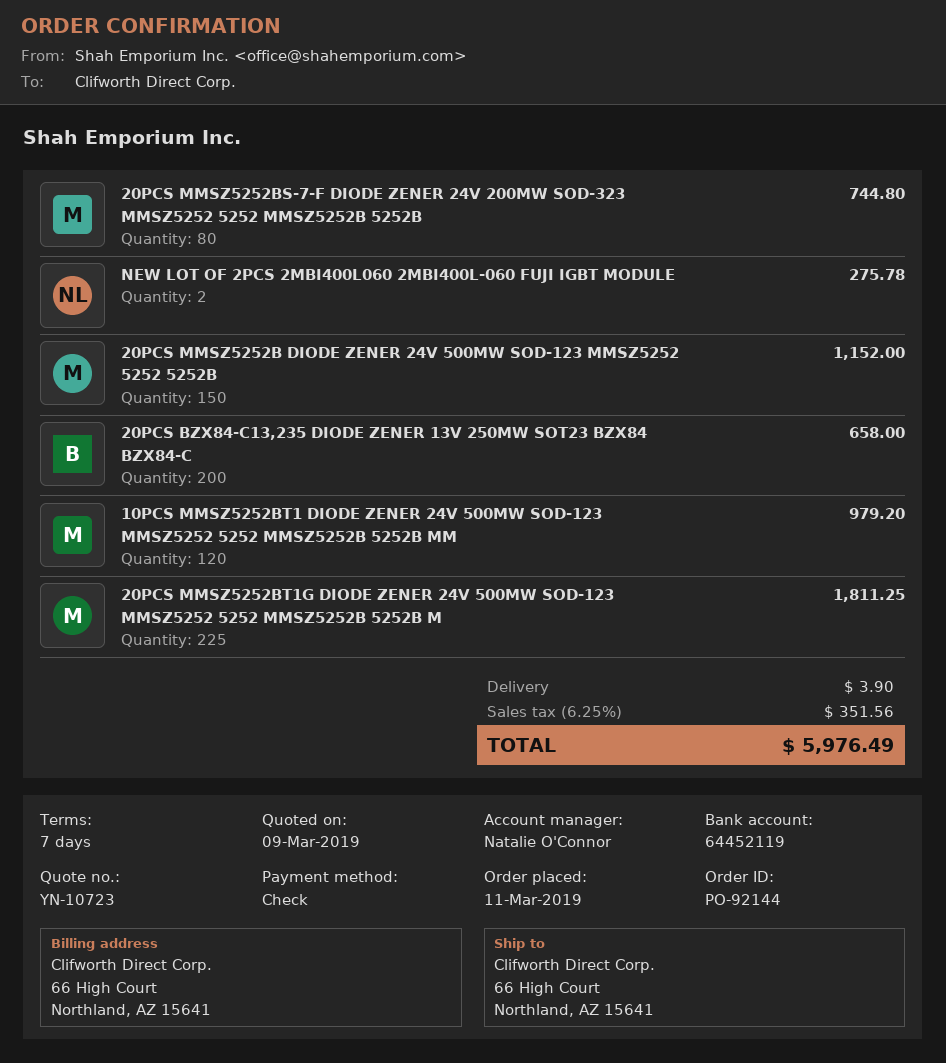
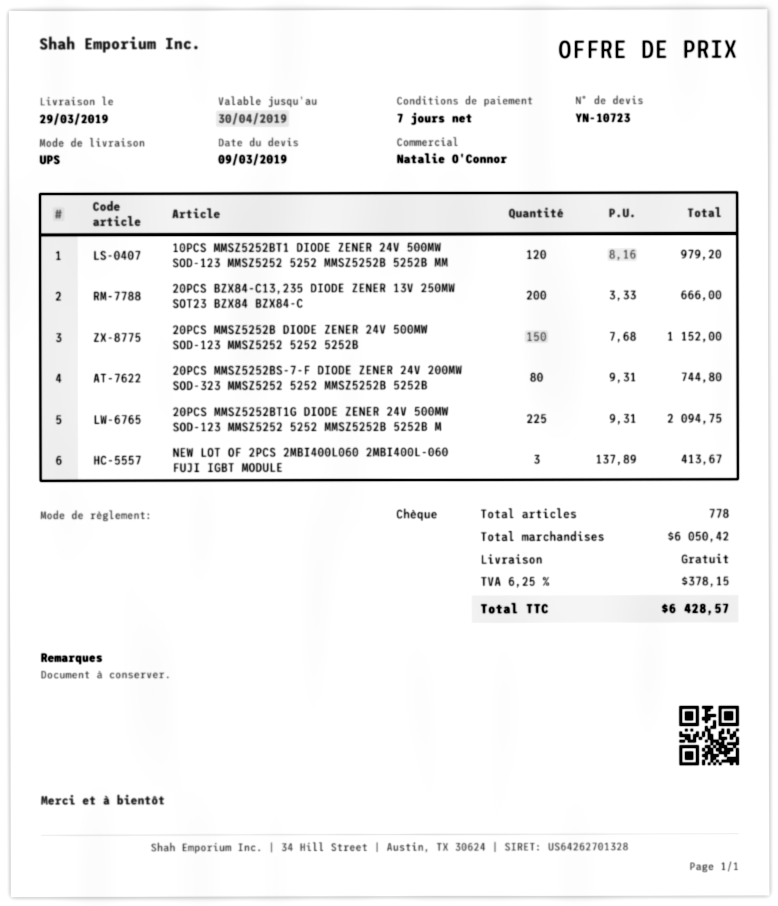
NEW LOT OF 2PCS 2MBI400L060 2MBI400L-060 FUJI IGBT MODULE: 2 for 275.78 -> 3 for 413.67
20PCS BZX84-C13,235 DIODE ZENER 13V 250MW SOT23 BZX84 BZX84-C: 200 for 658.00 -> 200 for 666.00
20PCS MMSZ5252BT1G DIODE ZENER 24V 500MW SOD-123 MMSZ5252 5252 MMSZ5252B 5252B M: 225 for 1811.25 -> 225 for 2094.75
shipping: 3.90 -> 0.00
tax: 6.25% = 351.56 -> 6.25% = 378.15
total: 5976.49 -> 6428.57

